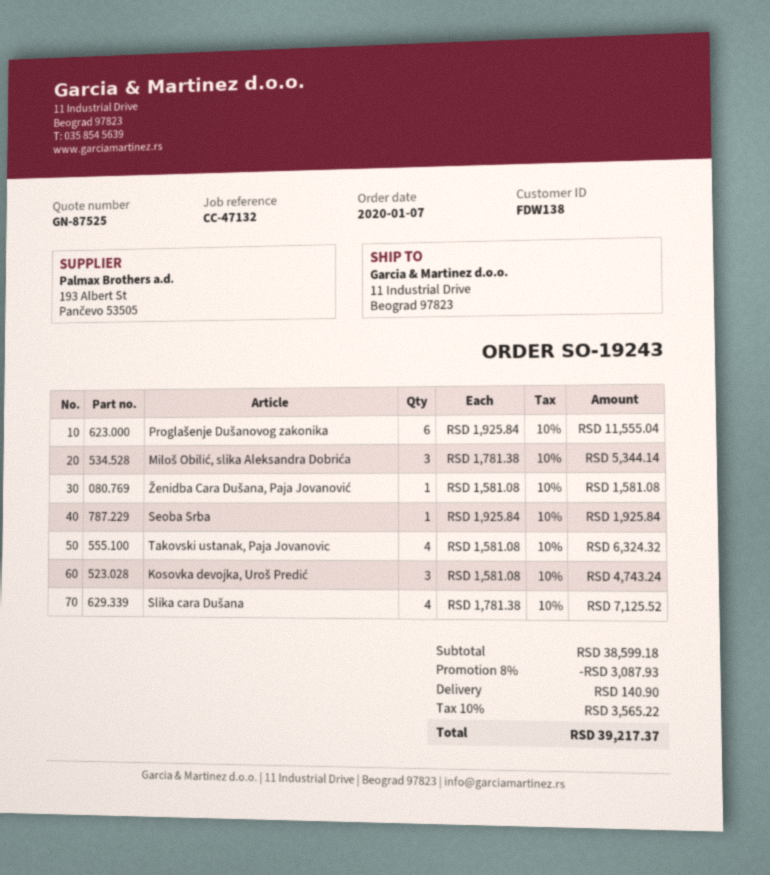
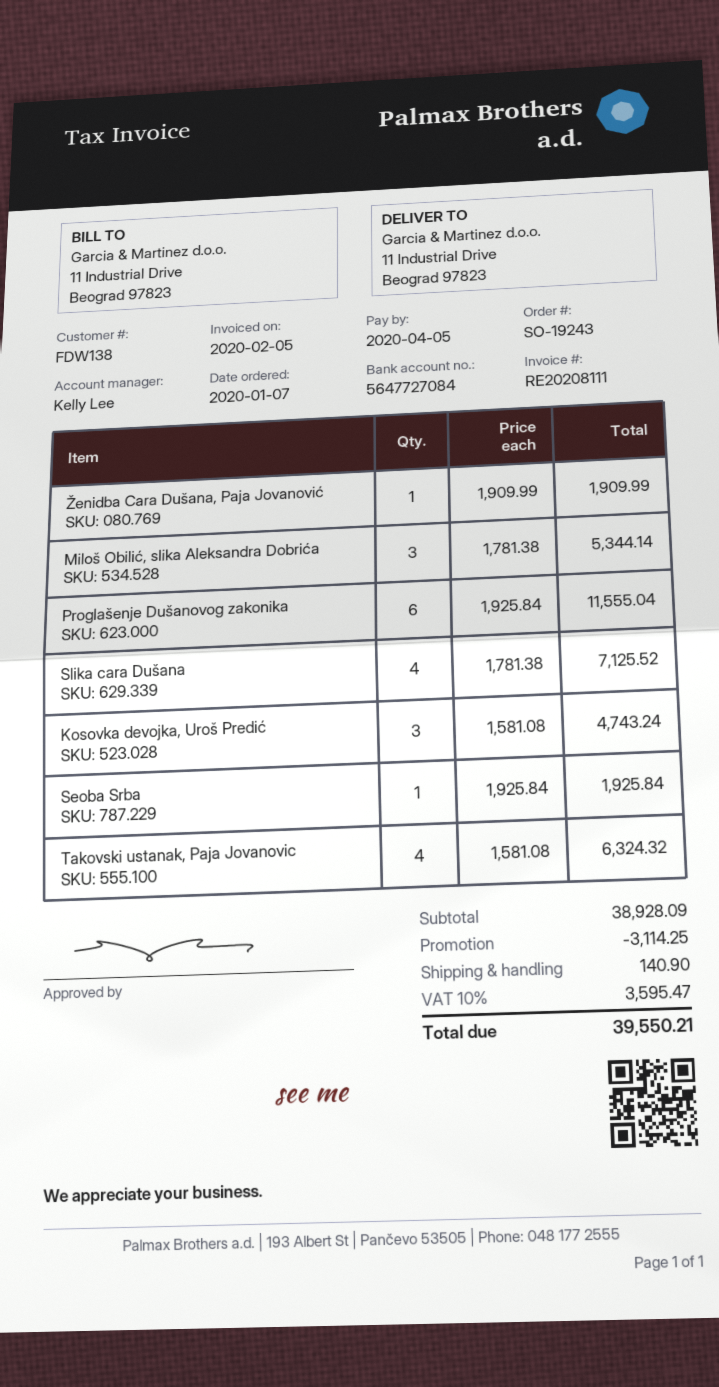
Ženidba Cara Dušana, Paja Jovanović: 1 x 1581.08 = 1581.08 -> 1 x 1909.99 = 1909.99
subtotal: 38599.18 -> 38928.09
discount: 3087.93 -> 3114.25
tax: 10% = 3565.22 -> 10% = 3595.47
total: 39217.37 -> 39550.21

